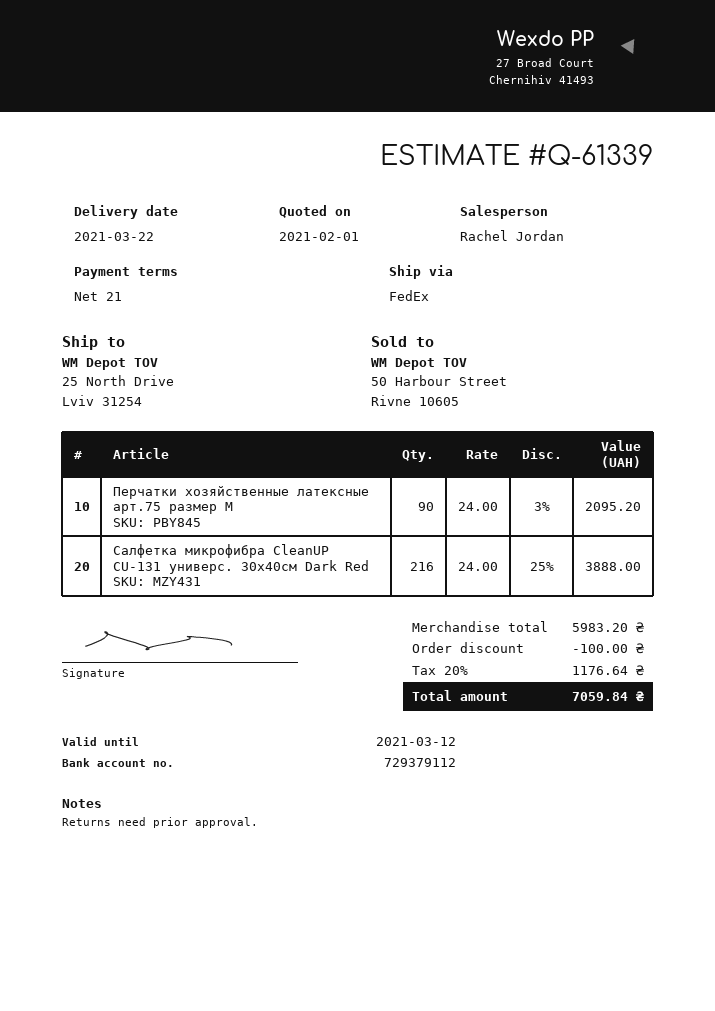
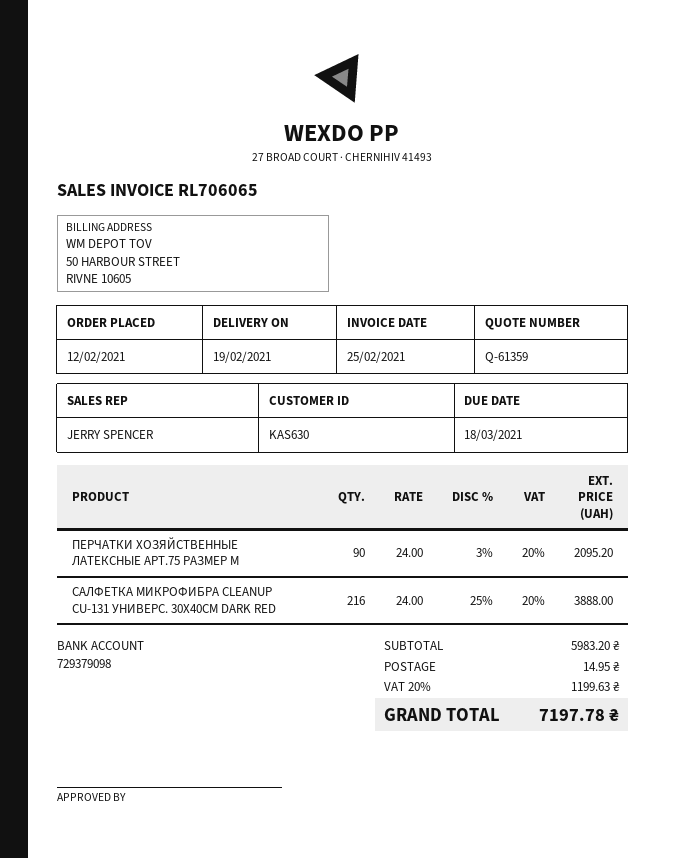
quote number: Q-61339 -> Q-61359
delivery date: 2021-03-22 -> 2021-02-19
sales rep: Rachel Jordan -> JERRY SPENCER
bank account: 729379112 -> 729379098
discount: 100.00 -> none
shipping: none -> 14.95
tax: 20% = 1176.64 -> 20% = 1199.63
total: 7059.84 -> 7197.78

